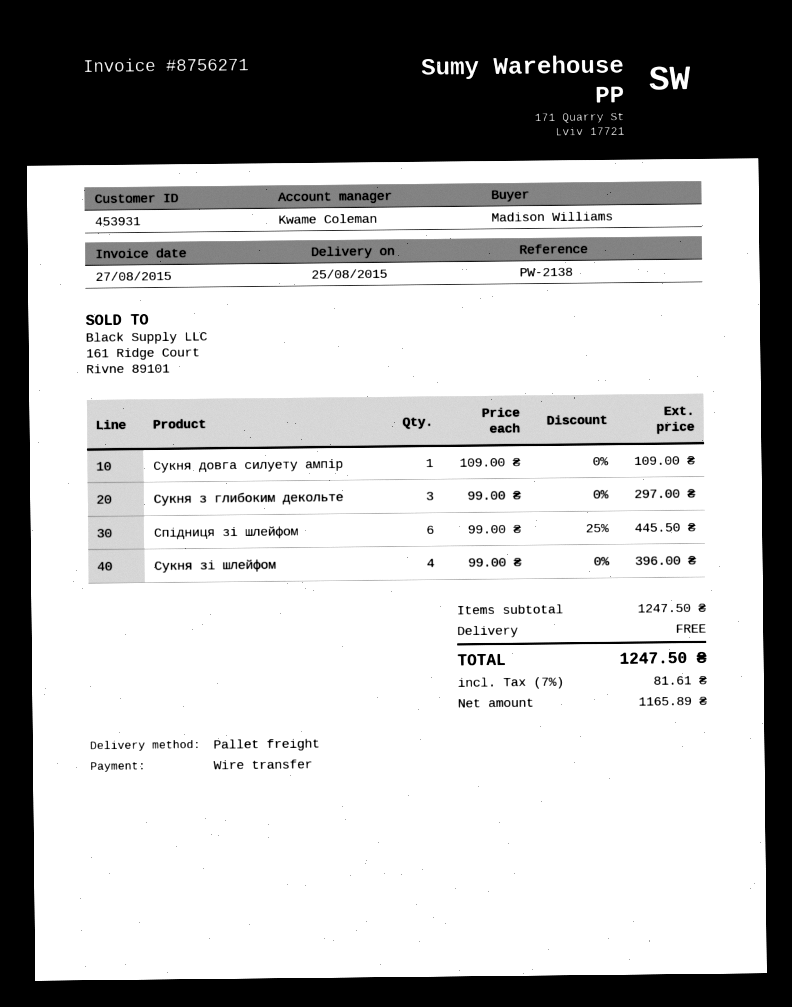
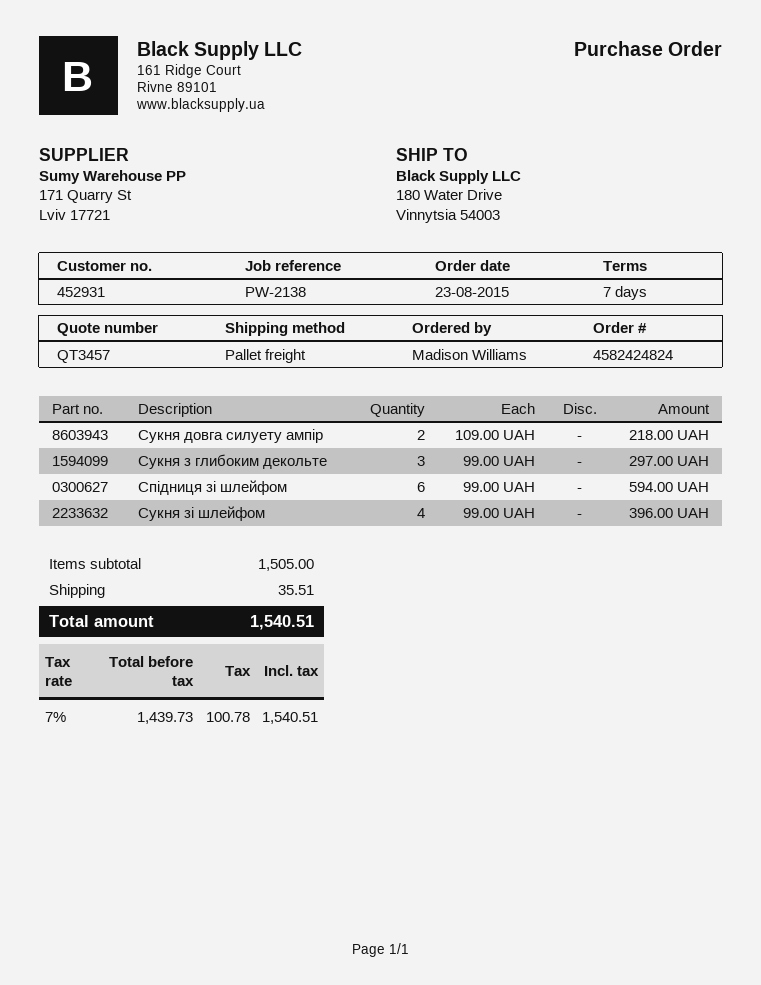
customer number: 453931 -> 452931
Сукня довга силуету ампір: 1 x 109.00 = 109.00 -> 2 x 109.00 = 218.00
Спідниця зі шлейфом: 6 x 99.00 - 25% = 445.50 -> 6 x 99.00 = 594.00
subtotal: 1247.50 -> 1505.00
shipping: 0.00 -> 35.51
net: 1165.89 -> 1439.73
tax: 7% = 81.61 -> 7% = 100.78
total: 1247.50 -> 1540.51

